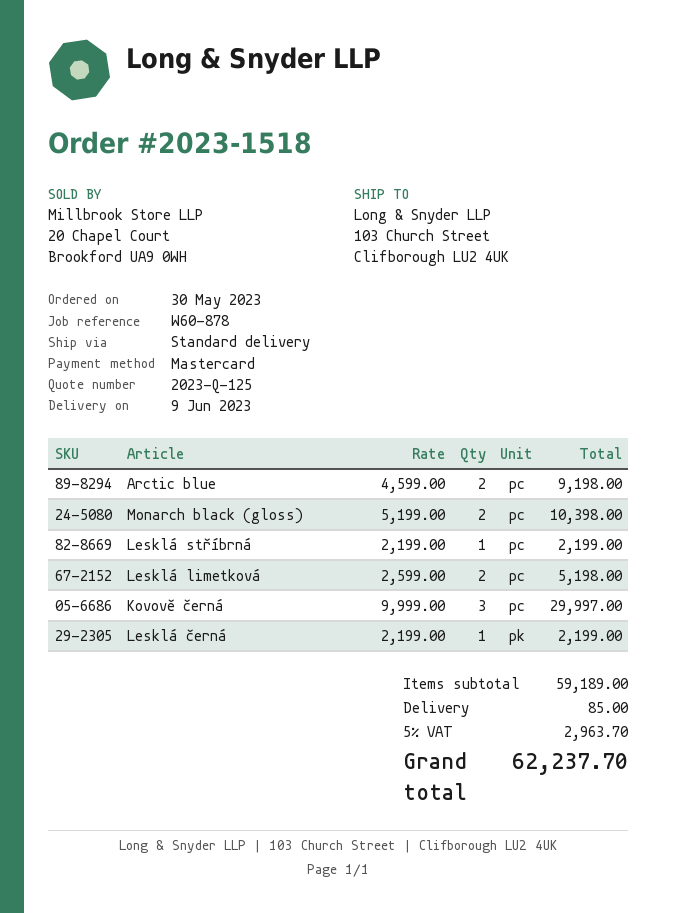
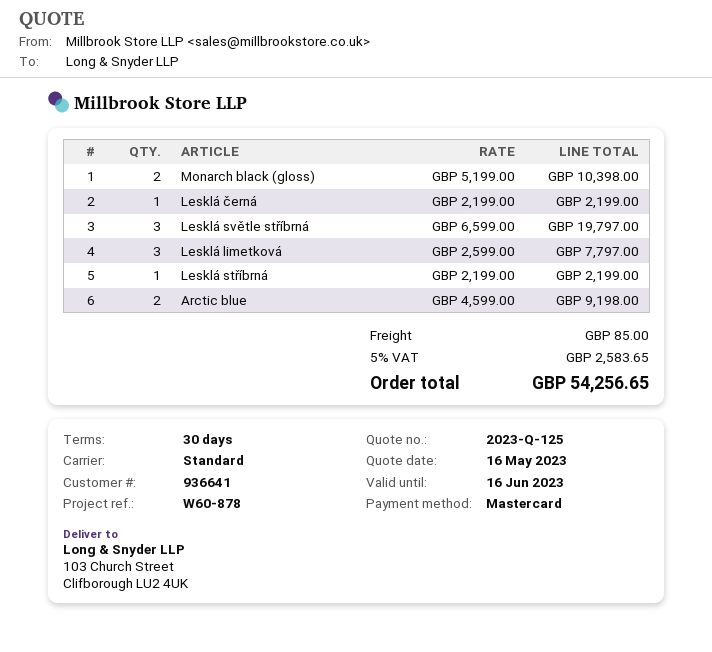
Lesklá limetková: 2 x 2599.00 = 5198.00 -> 3 x 2599.00 = 7797.00
Kovově černá: 3 x 9999.00 = 29997.00 -> none
Lesklá světle stříbrná: none -> 3 x 6599.00 = 19797.00
tax: 5% = 2963.70 -> 5% = 2583.65
total: 62237.70 -> 54256.65

